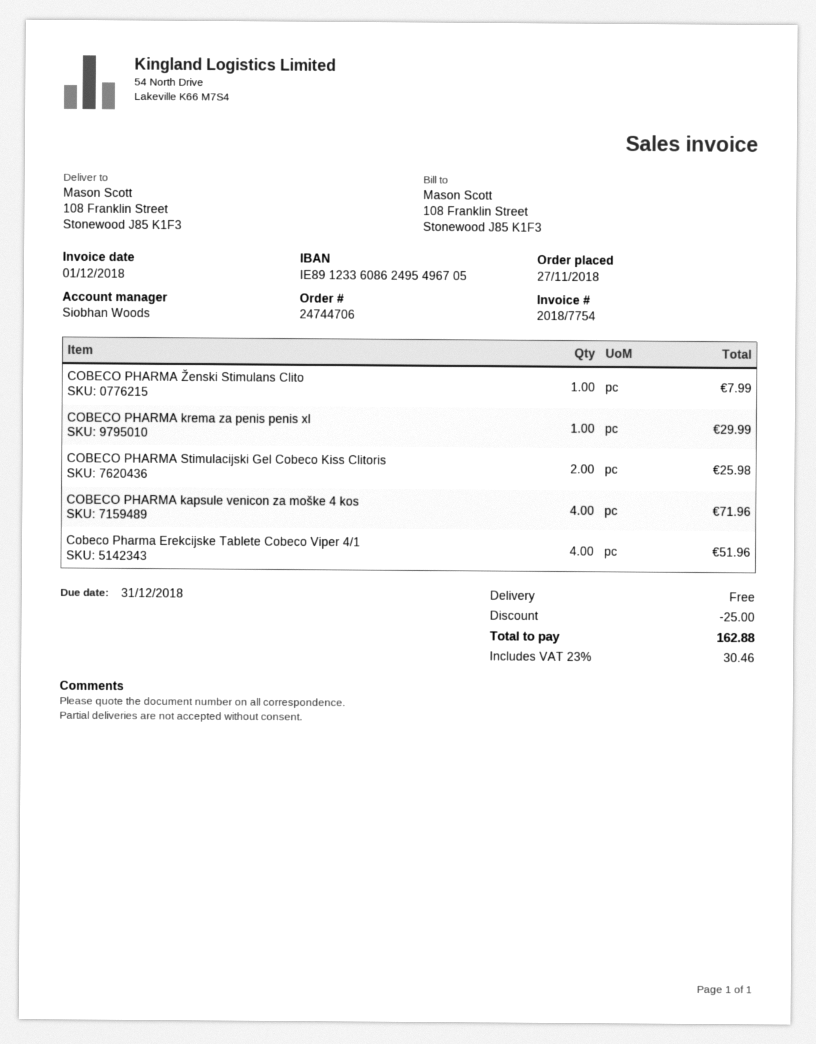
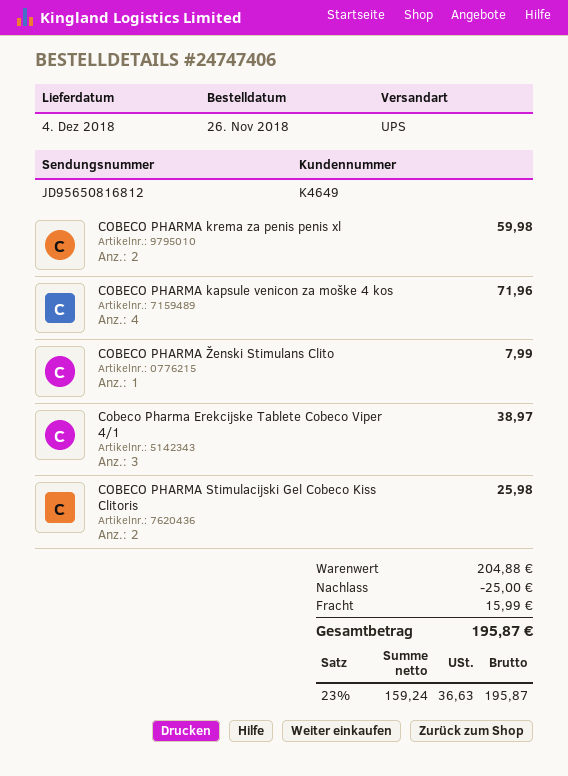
order number: 24744706 -> 24747406
order date: 2018-11-27 -> 2018-11-26
COBECO PHARMA krema za penis penis xl: 1 for 29.99 -> 2 for 59.98
Cobeco Pharma Erekcijske Tablete Cobeco Viper 4/1: 4 for 51.96 -> 3 for 38.97
shipping: 0.00 -> 15.99
tax: 23% = 30.46 -> 23% = 36.63
total: 162.88 -> 195.87

